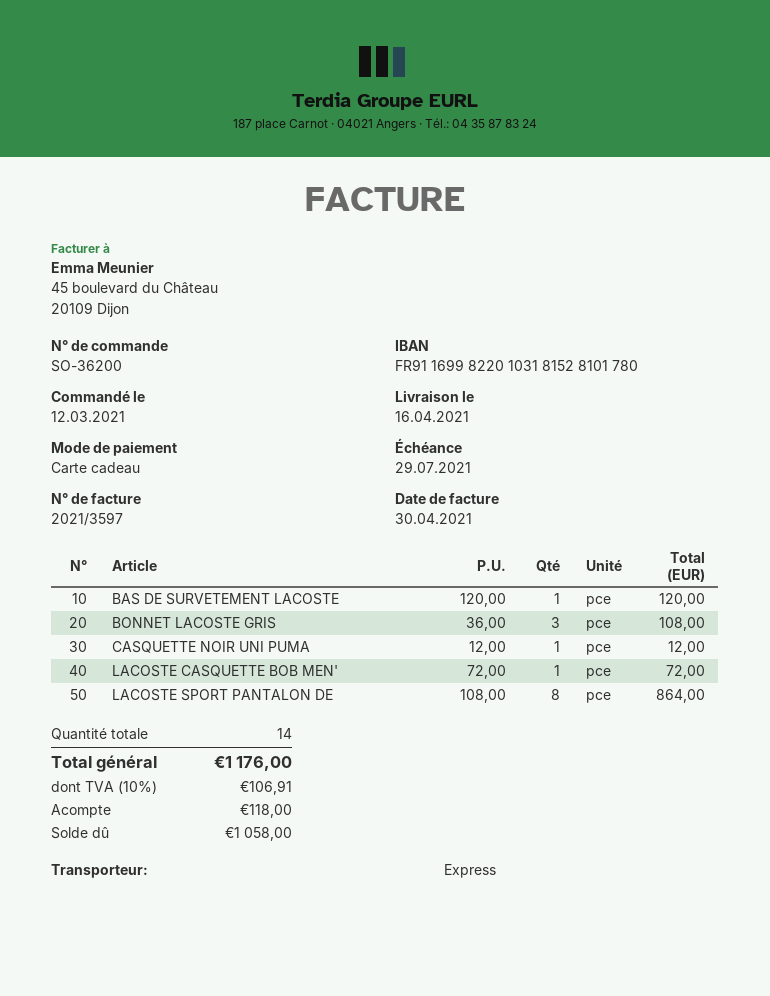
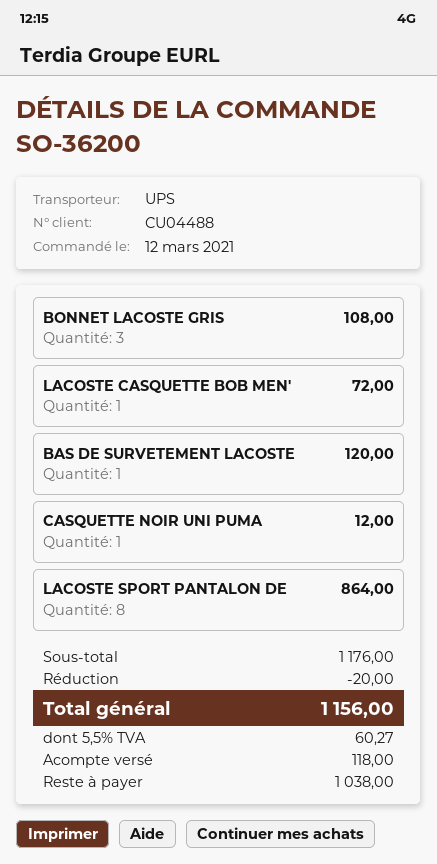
shipping method: express -> UPS
discount: none -> 20.00
tax: 10% = 106.91 -> 5.5% = 60.27
total: 1176.00 -> 1156.00
balance: 1058.00 -> 1038.00

